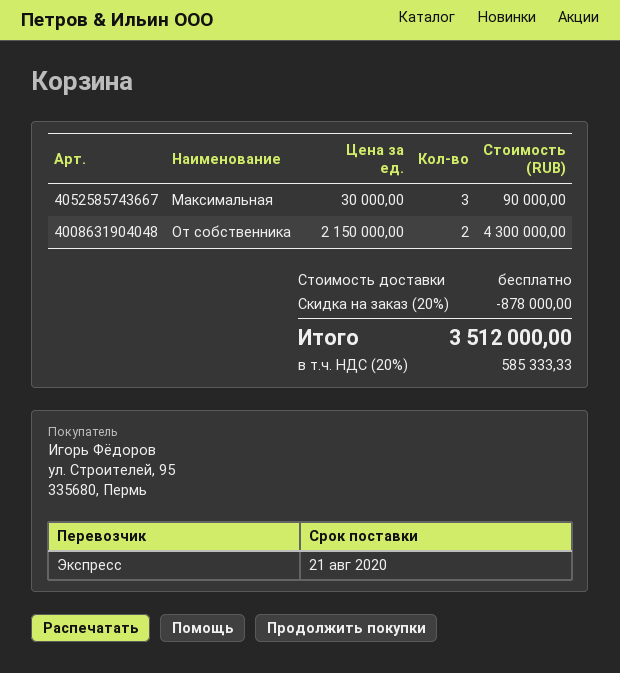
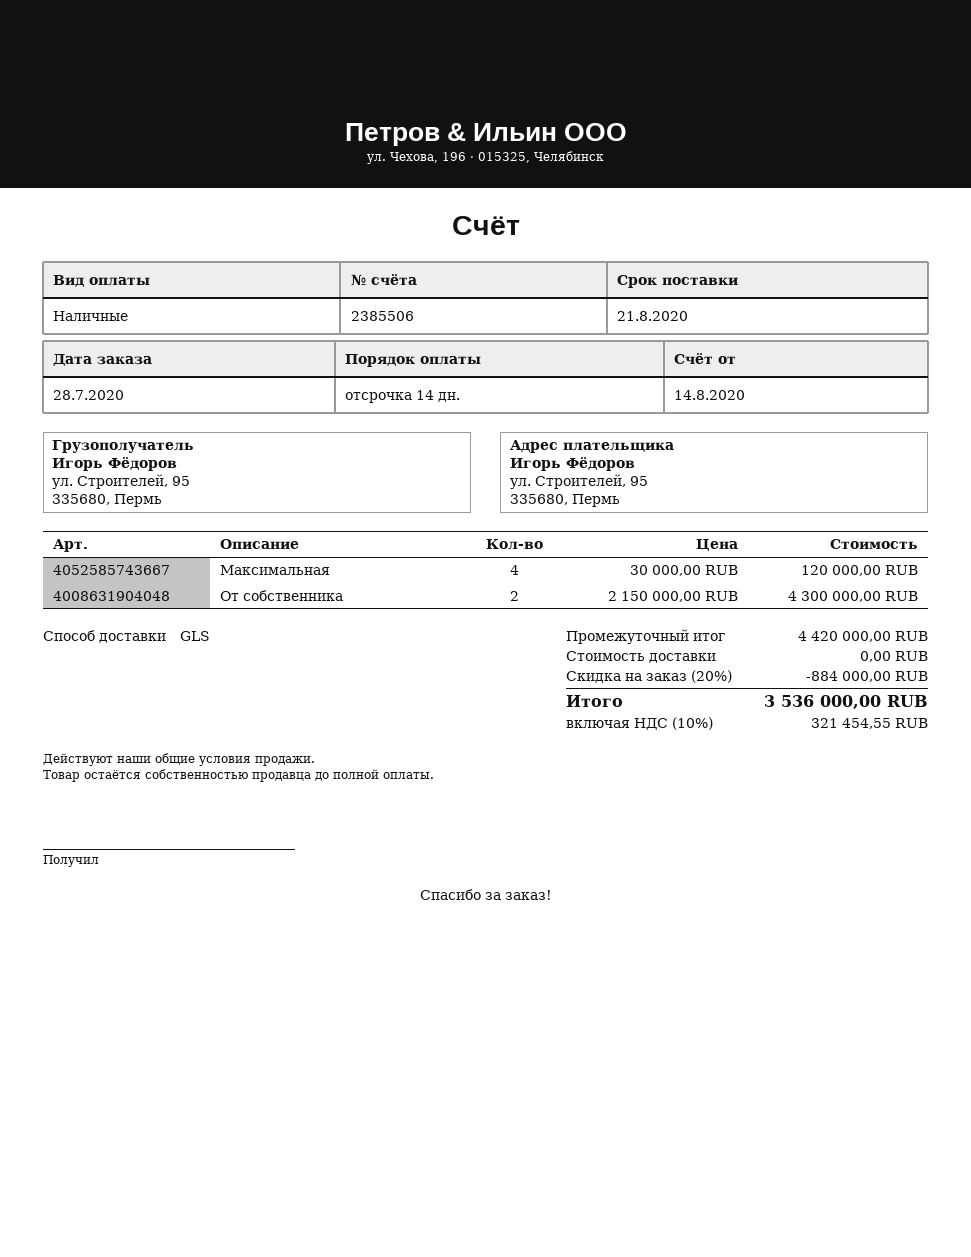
shipping method: express -> GLS
Максимальная: 3 x 30000.00 = 90000.00 -> 4 x 30000.00 = 120000.00
discount: 20% = 878000.00 -> 20% = 884000.00
tax: 20% = 585333.33 -> 10% = 321454.55
total: 3512000.00 -> 3536000.00

